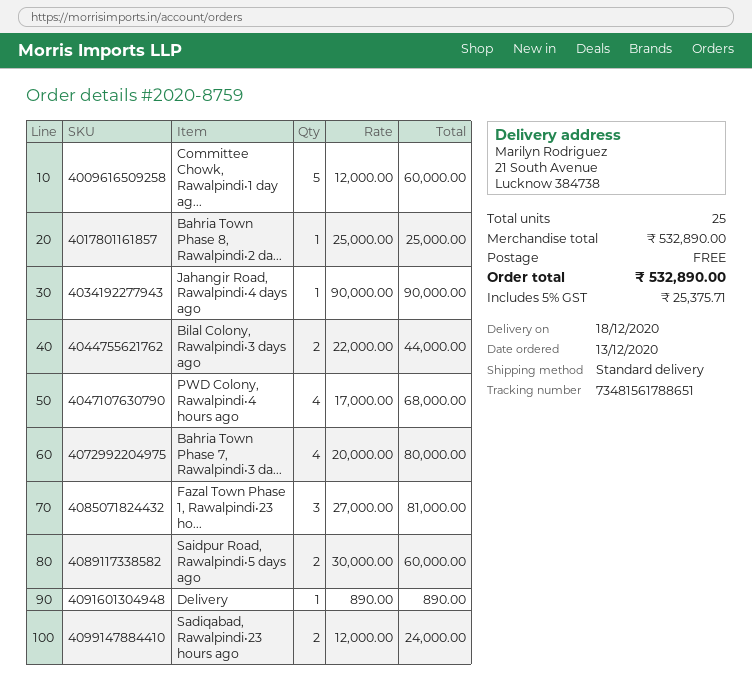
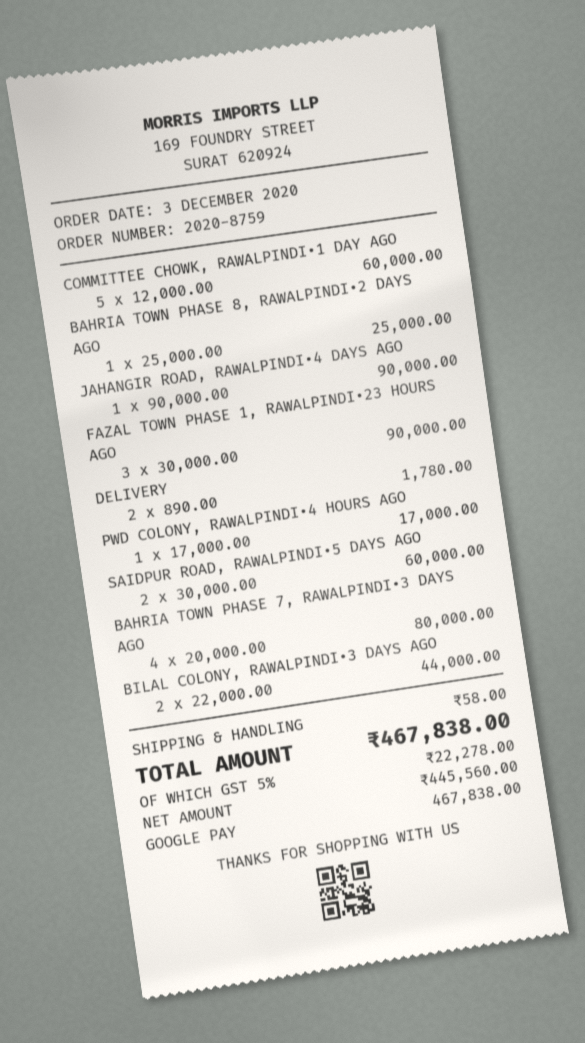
order date: 2020-12-13 -> 2020-12-03
PWD Colony, Rawalpindi•4 hours ago: 4 x 17000.00 = 68000.00 -> 1 x 17000.00 = 17000.00
Fazal Town Phase 1, Rawalpindi•23 ho...: 3 x 27000.00 = 81000.00 -> 3 x 30000.00 = 90000.00
Delivery: 1 x 890.00 = 890.00 -> 2 x 890.00 = 1780.00
Sadiqabad, Rawalpindi•23 hours ago: 2 x 12000.00 = 24000.00 -> none
shipping: 0.00 -> 58.00
tax: 5% = 25375.71 -> 5% = 22278.00
total: 532890.00 -> 467838.00

